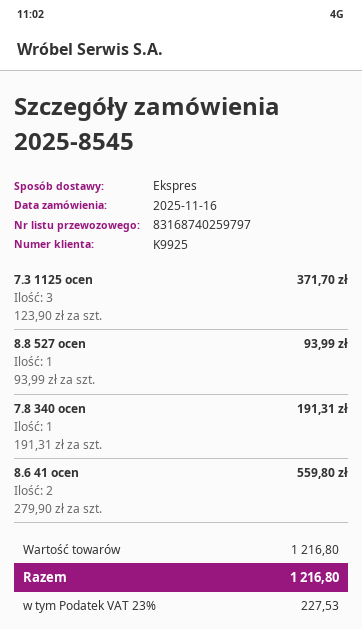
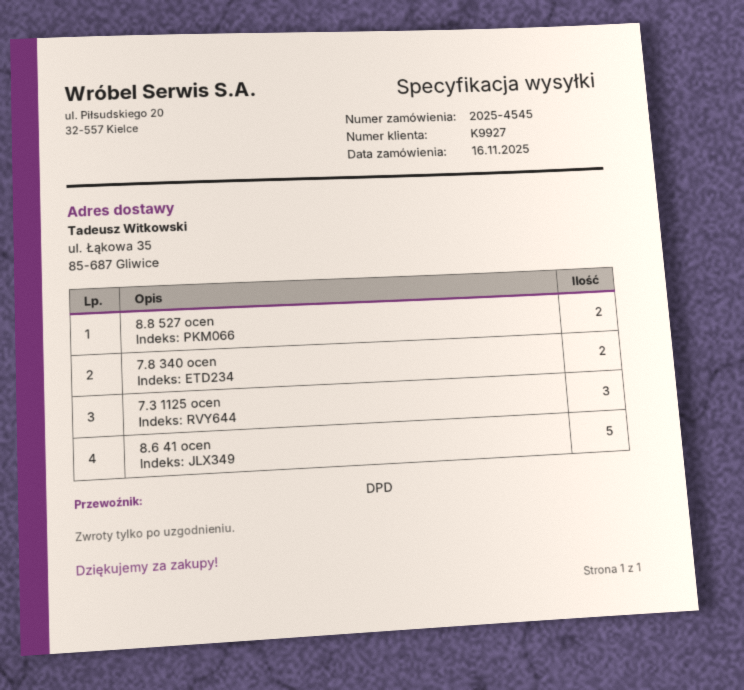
order number: 2025-8545 -> 2025-4545
customer number: K9925 -> K9927
shipping method: express -> DPD
8.8 527 ocen: 1 -> 2
7.8 340 ocen: 1 -> 2
8.6 41 ocen: 2 -> 5

